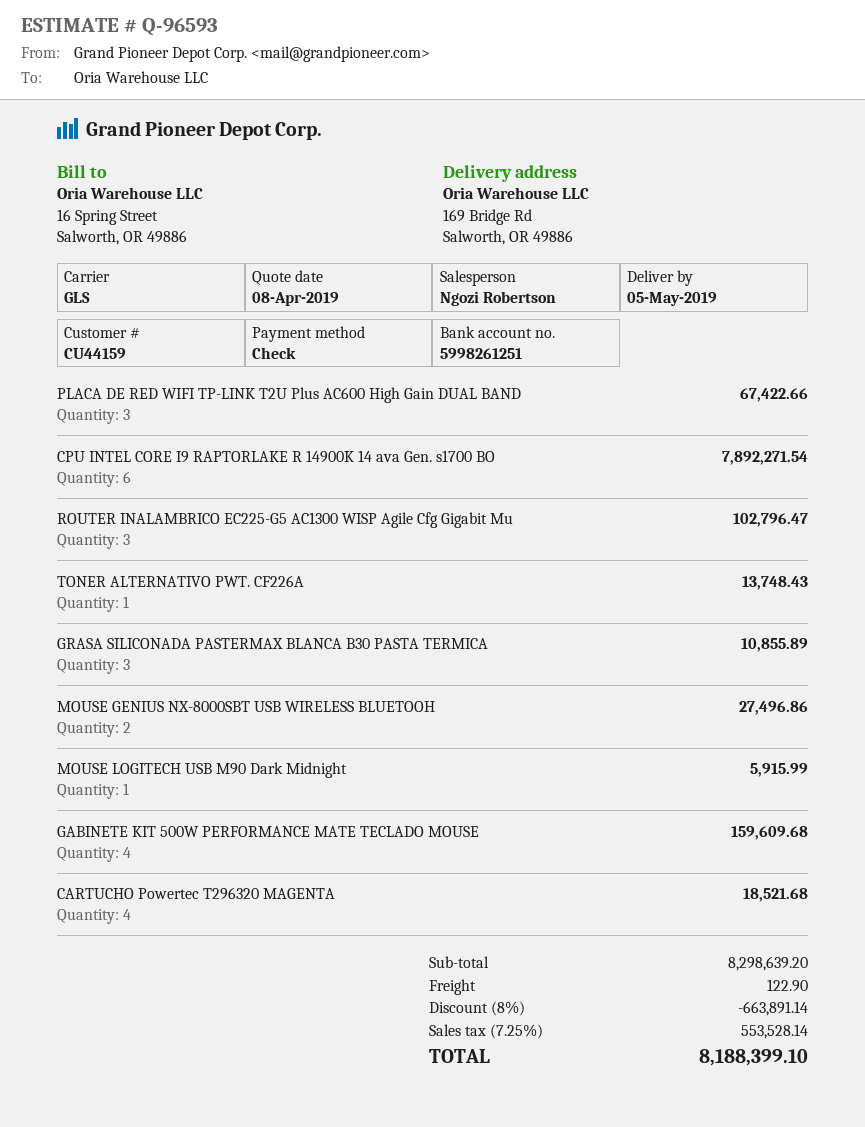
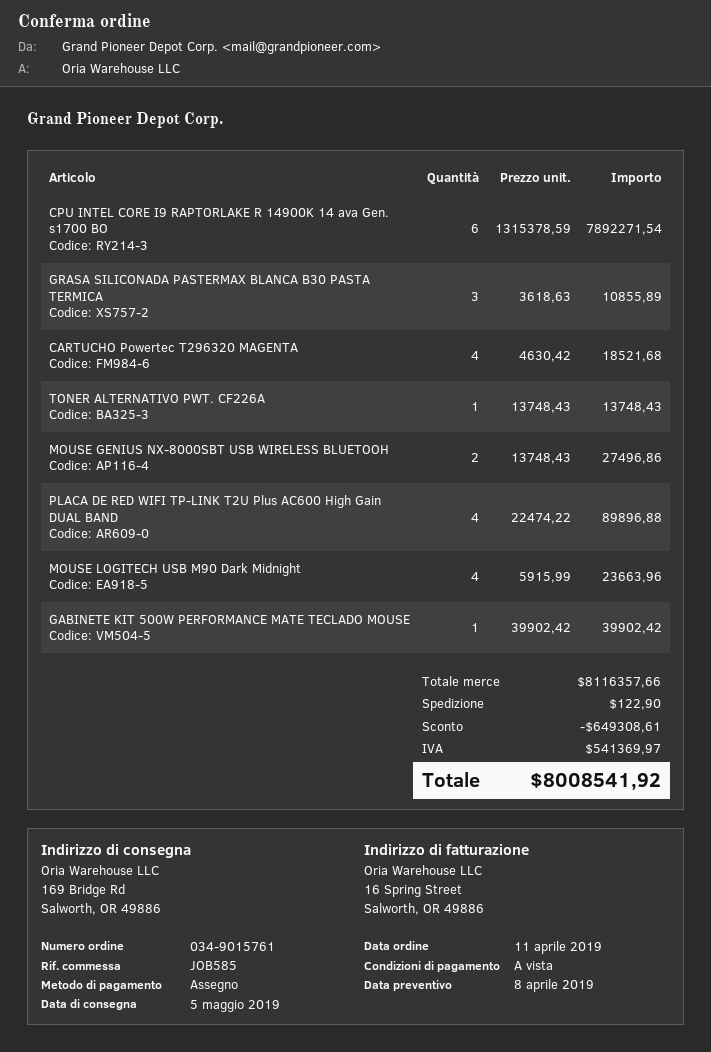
PLACA DE RED WIFI TP-LINK T2U Plus AC600 High Gain DUAL BAND: 3 for 67422.66 -> 4 for 89896.88
ROUTER INALAMBRICO EC225-G5 AC1300 WISP Agile Cfg Gigabit Mu: 3 for 102796.47 -> none
MOUSE LOGITECH USB M90 Dark Midnight: 1 for 5915.99 -> 4 for 23663.96
GABINETE KIT 500W PERFORMANCE MATE TECLADO MOUSE: 4 for 159609.68 -> 1 for 39902.42
subtotal: 8298639.20 -> 8116357.66
discount: 663891.14 -> 649308.61
tax: 553528.14 -> 541369.97
total: 8188399.10 -> 8008541.92

